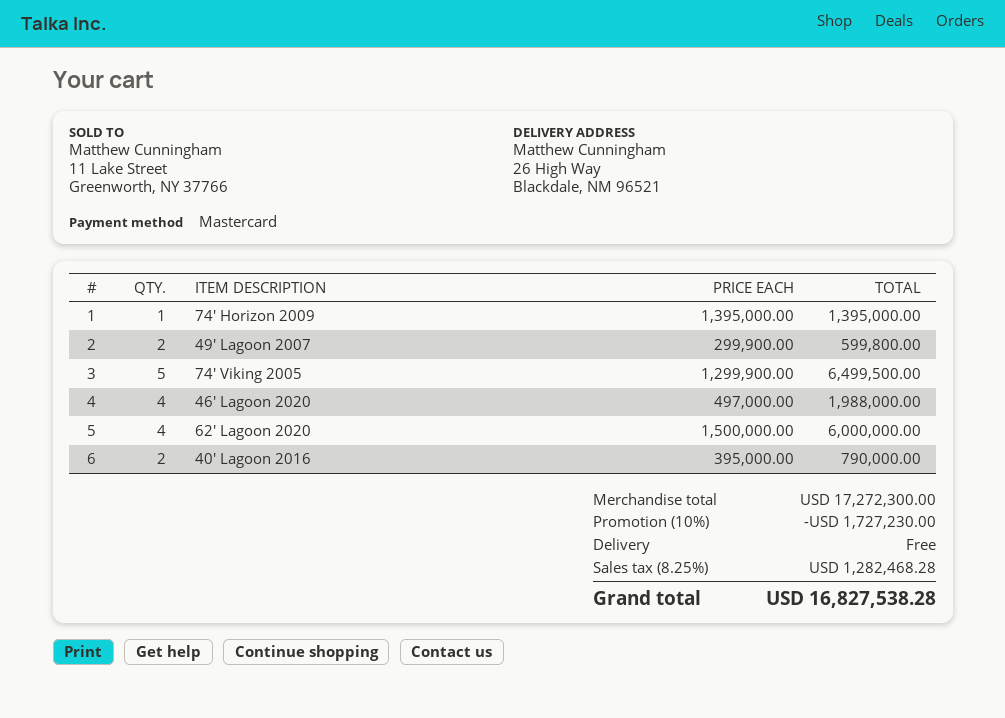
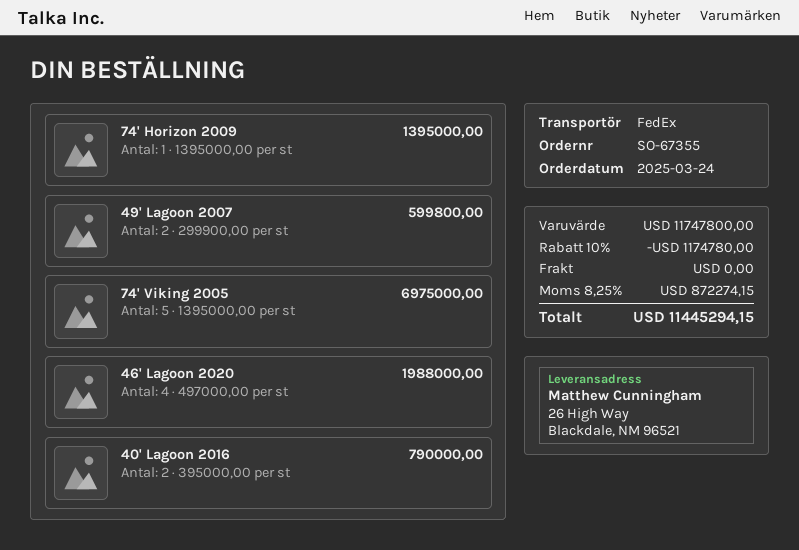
74' Viking 2005: 5 x 1299900.00 = 6499500.00 -> 5 x 1395000.00 = 6975000.00
62' Lagoon 2020: 4 x 1500000.00 = 6000000.00 -> none
subtotal: 17272300.00 -> 11747800.00
discount: 10% = 1727230.00 -> 10% = 1174780.00
tax: 8.25% = 1282468.28 -> 8.25% = 872274.15
total: 16827538.28 -> 11445294.15

